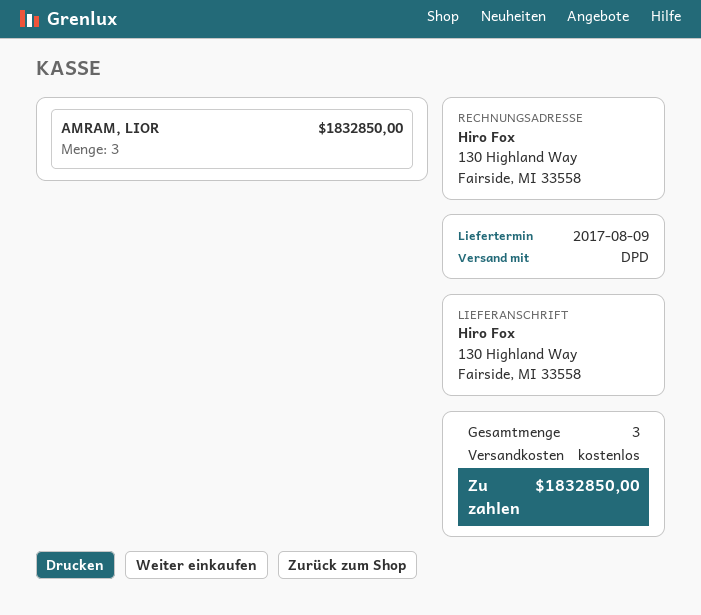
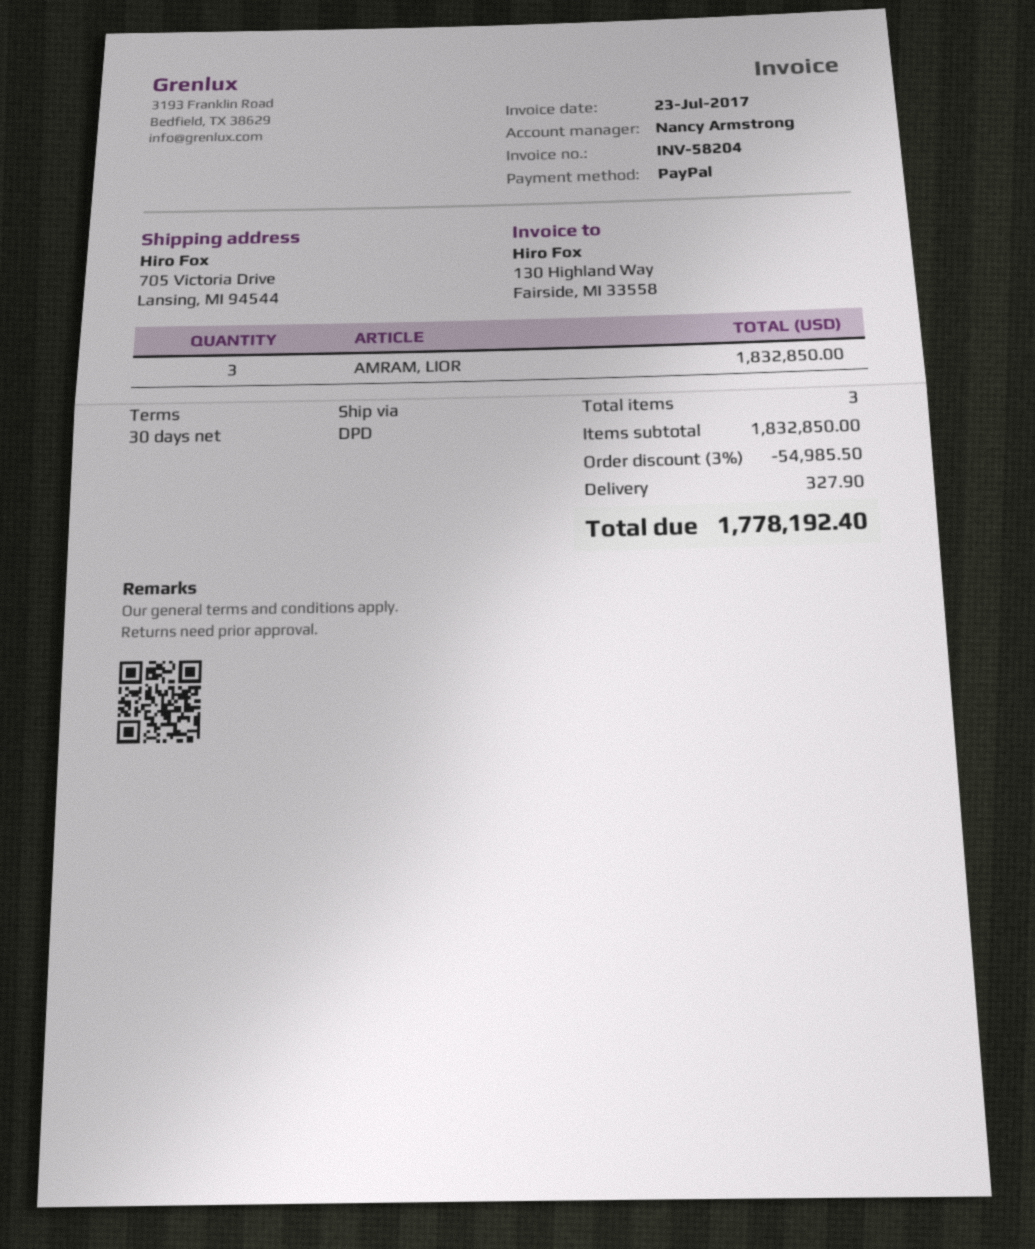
ship to: 130 Highland Way, Fairside, MI 33558 -> 705 Victoria Drive, Lansing, MI 94544
discount: none -> 3% = 54985.50
shipping: 0.00 -> 327.90
total: 1832850.00 -> 1778192.40

